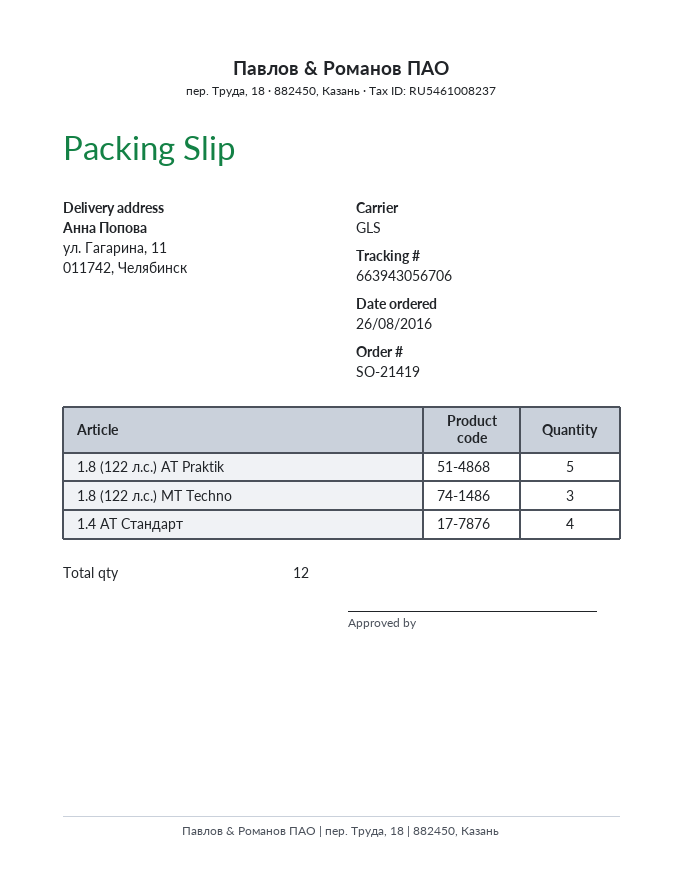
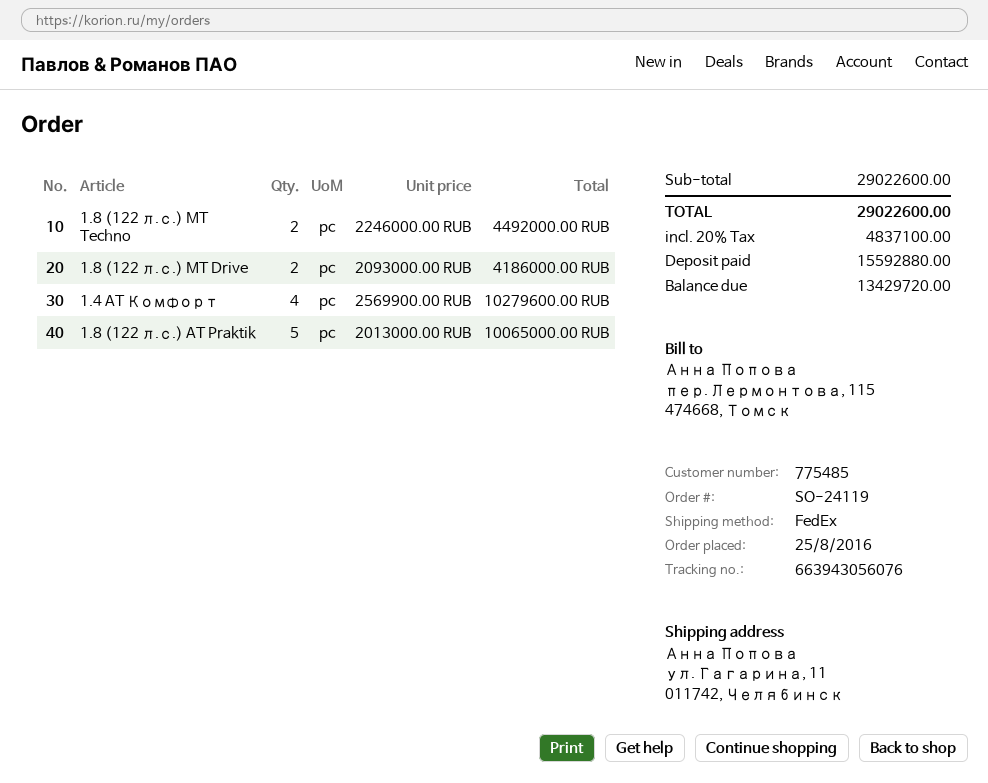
order number: SO-21419 -> SO-24119
order date: 2016-08-26 -> 2016-08-25
shipping method: GLS -> FedEx
tracking number: 663943056706 -> 663943056076
1.8 (122 л.с.) MT Techno: 3 -> 2
1.4 AT Стандарт: 4 -> none
1.8 (122 л.с.) MT Drive: none -> 2
1.4 AT Комфорт: none -> 4

